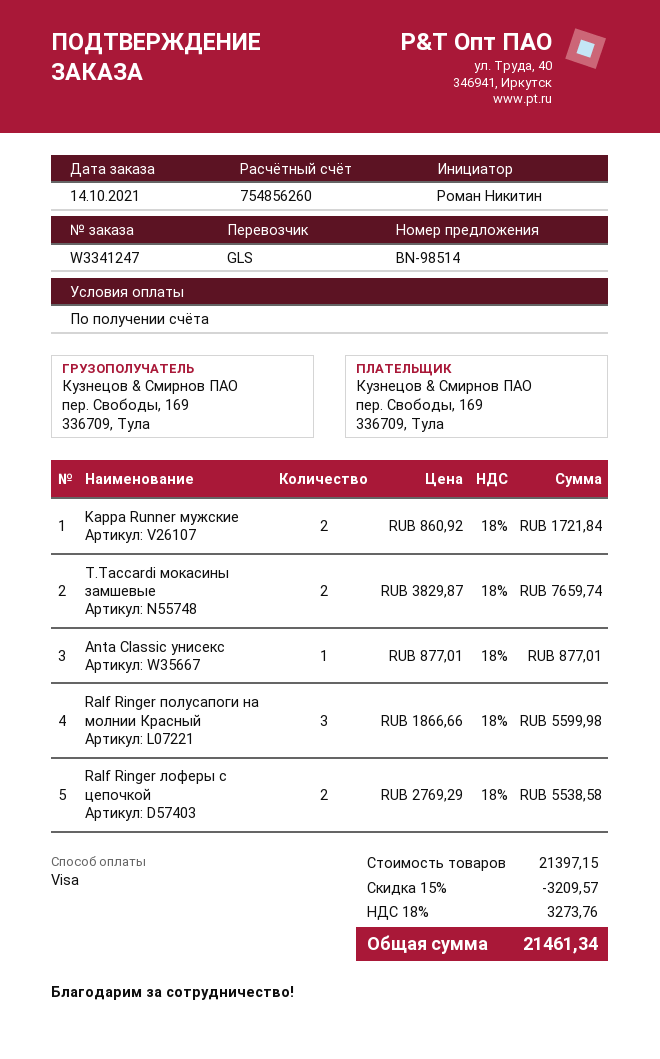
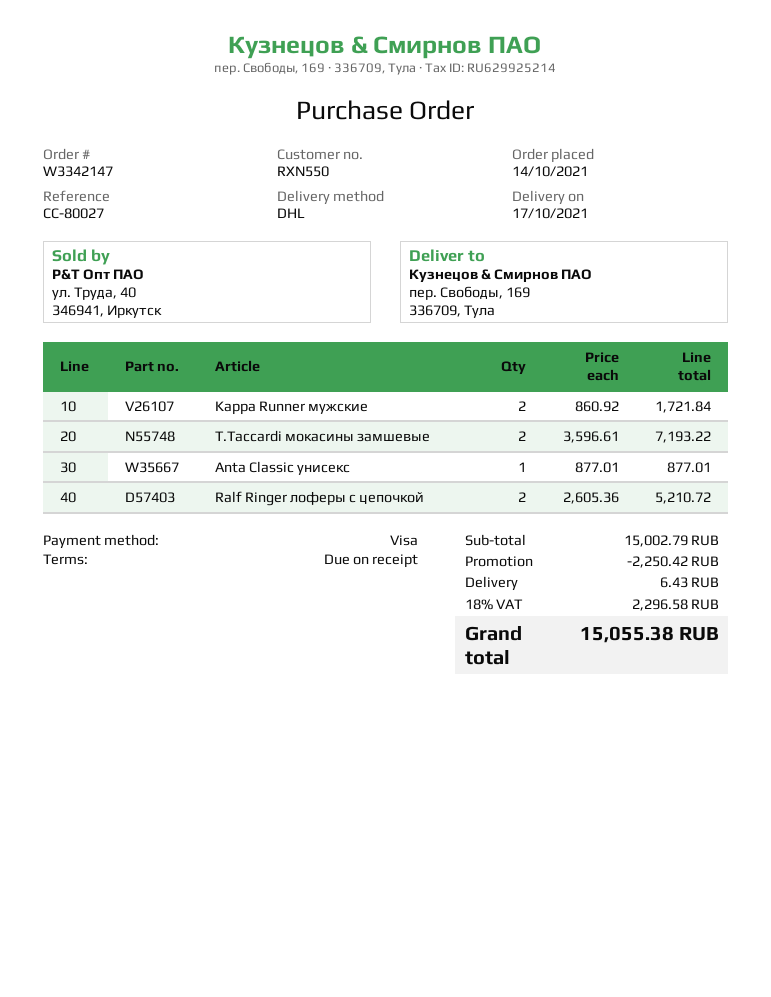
order number: W3341247 -> W3342147
shipping method: GLS -> DHL
T.Taccardi мокасины замшевые: 2 x 3829.87 = 7659.74 -> 2 x 3596.61 = 7193.22
Ralf Ringer полусапоги на молнии Красный: 3 x 1866.66 = 5599.98 -> none
Ralf Ringer лоферы с цепочкой: 2 x 2769.29 = 5538.58 -> 2 x 2605.36 = 5210.72
subtotal: 21397.15 -> 15002.79
discount: 3209.57 -> 2250.42
shipping: none -> 6.43
tax: 18% = 3273.76 -> 18% = 2296.58
total: 21461.34 -> 15055.38

